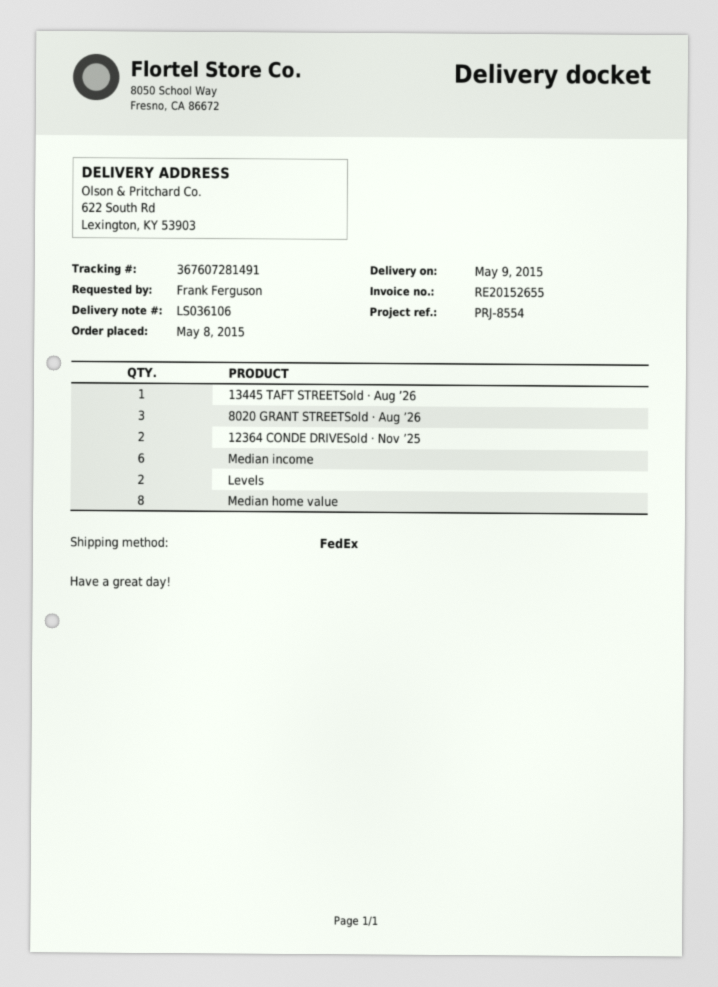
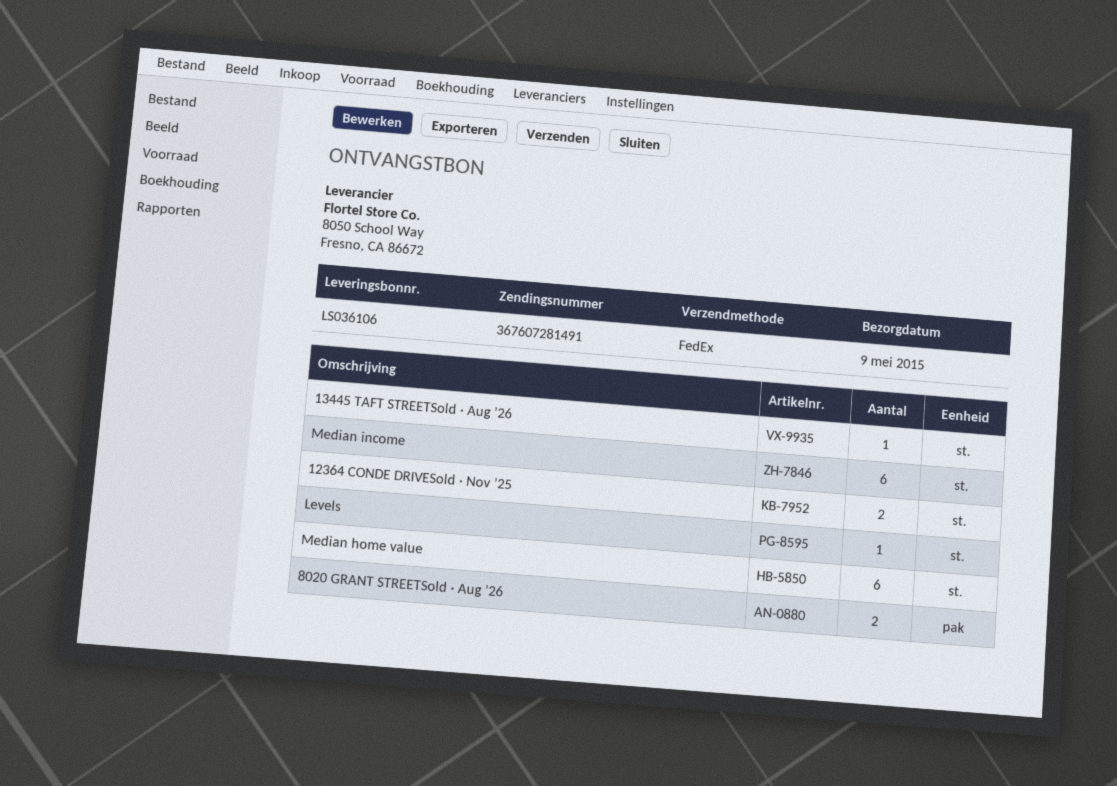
8020 GRANT STREETSold · Aug ’26: 3 -> 2
Levels: 2 -> 1
Median home value: 8 -> 6

